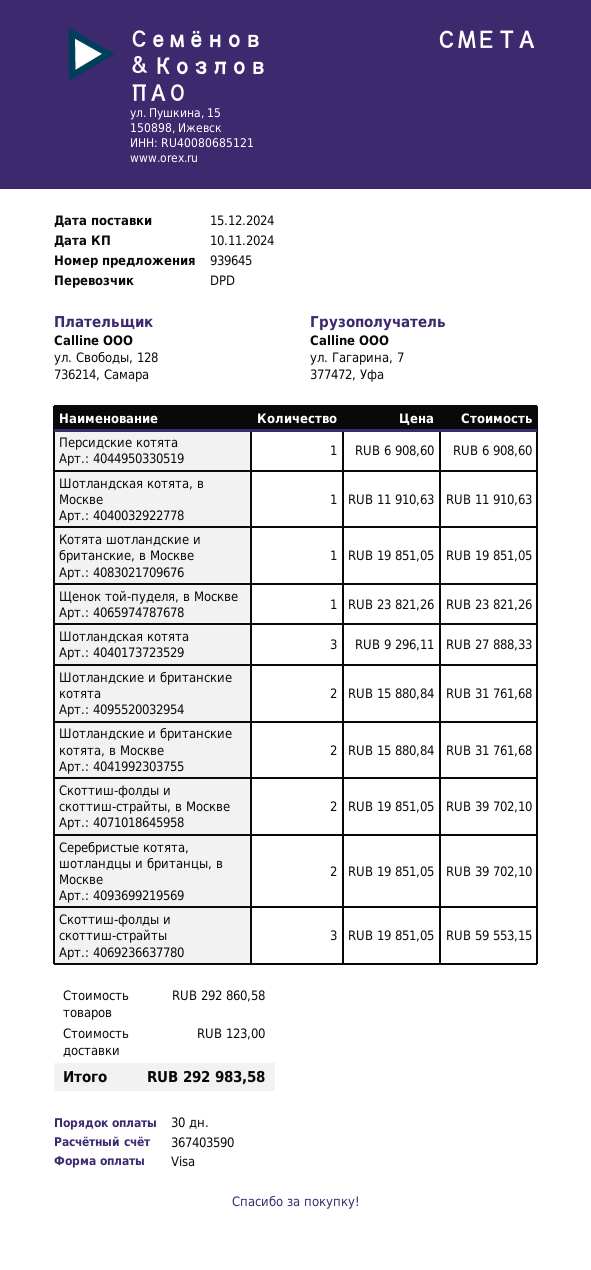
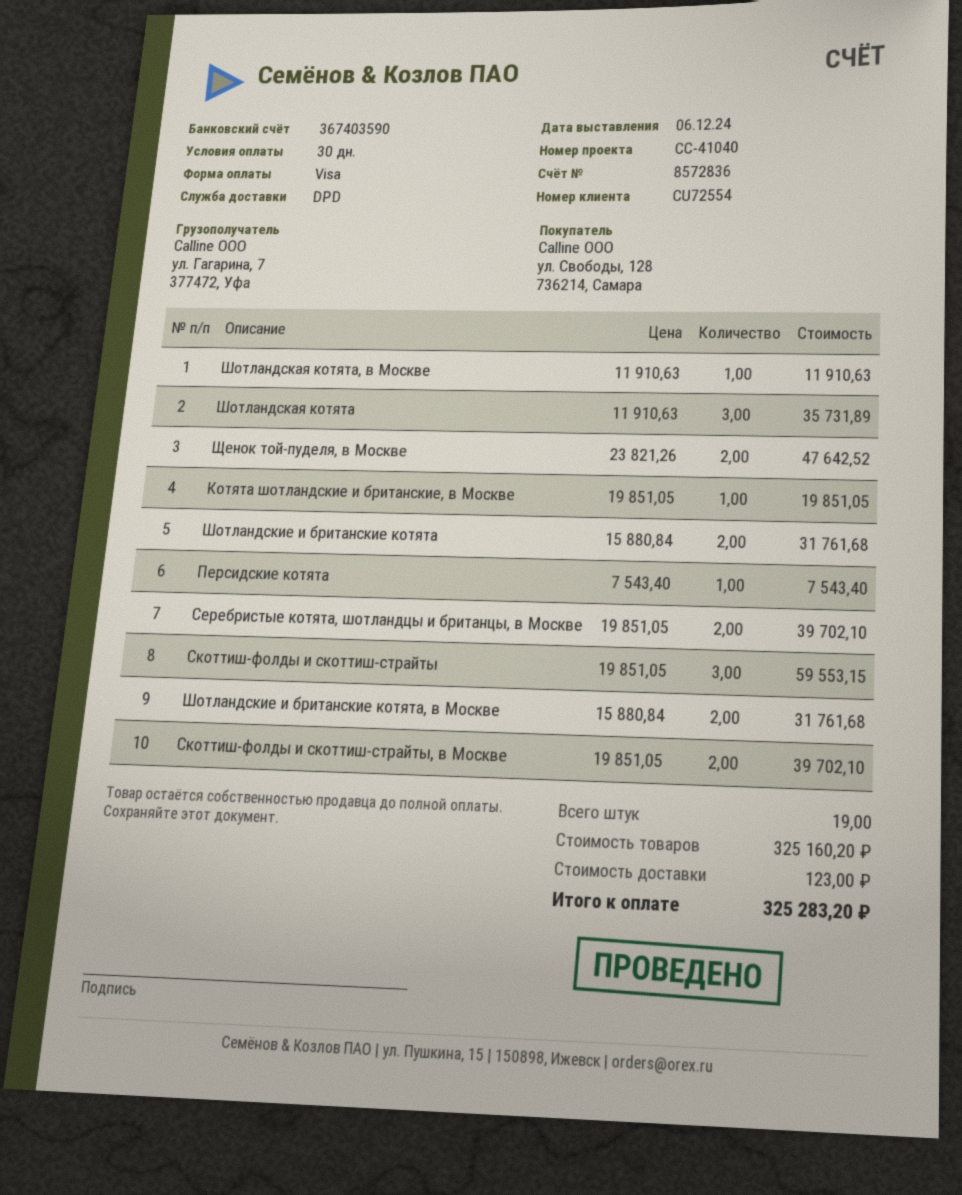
Персидские котята: 1 x 6908.60 = 6908.60 -> 1 x 7543.40 = 7543.40
Щенок той-пуделя, в Москве: 1 x 23821.26 = 23821.26 -> 2 x 23821.26 = 47642.52
Шотландская котята: 3 x 9296.11 = 27888.33 -> 3 x 11910.63 = 35731.89
subtotal: 292860.58 -> 325160.20
total: 292983.58 -> 325283.20

